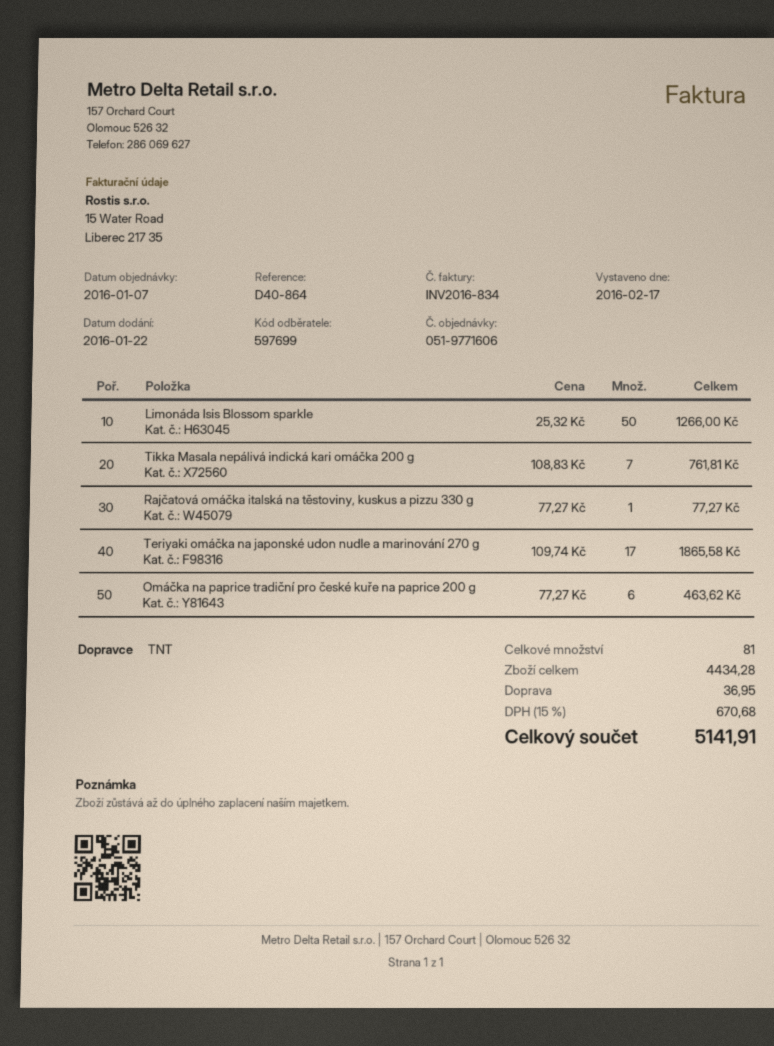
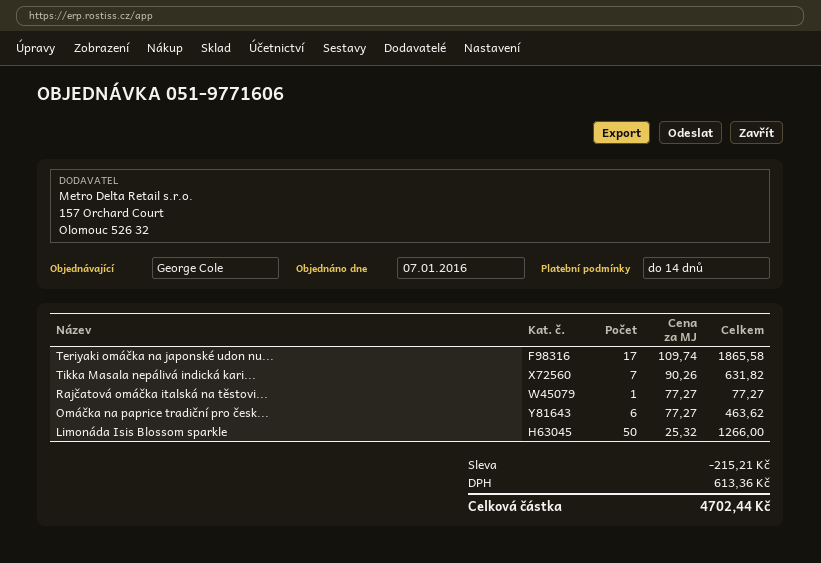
Tikka Masala nepálivá indická kari omáčka 200 g: 7 x 108.83 = 761.81 -> 7 x 90.26 = 631.82
discount: none -> 215.21
shipping: 36.95 -> none
tax: 670.68 -> 613.36
total: 5141.91 -> 4702.44

